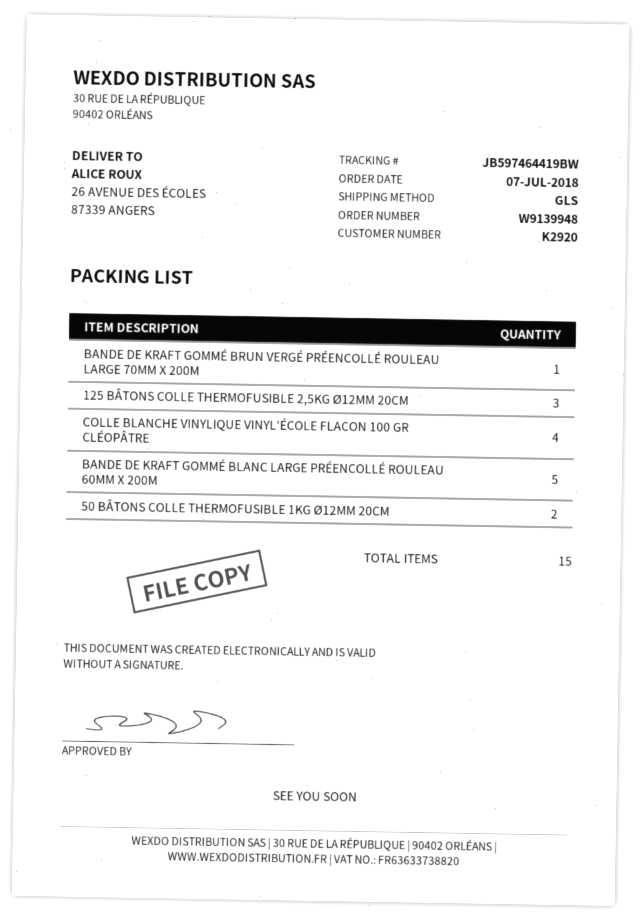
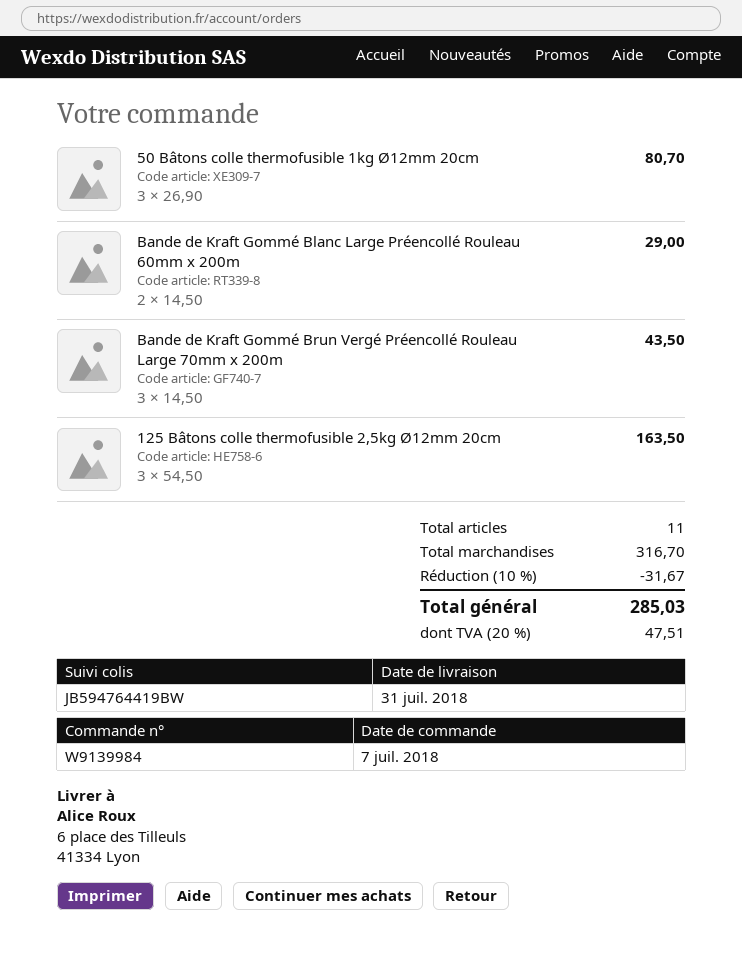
order number: W9139948 -> W9139984
tracking number: JB597464419BW -> JB594764419BW
ship to: 26 AVENUE DES ÉCOLES, 87339 ANGERS -> 6 place des Tilleuls, 41334 Lyon
BANDE DE KRAFT GOMMÉ BRUN VERGÉ PRÉENCOLLÉ ROULEAU LARGE 70MM X 200M: 1 -> 3
COLLE BLANCHE VINYLIQUE VINYL'ÉCOLE FLACON 100 GR CLÉOPÂTRE: 4 -> none
BANDE DE KRAFT GOMMÉ BLANC LARGE PRÉENCOLLÉ ROULEAU 60MM X 200M: 5 -> 2
50 BÂTONS COLLE THERMOFUSIBLE 1KG Ø12MM 20CM: 2 -> 3
total quantity: 15 -> 11

